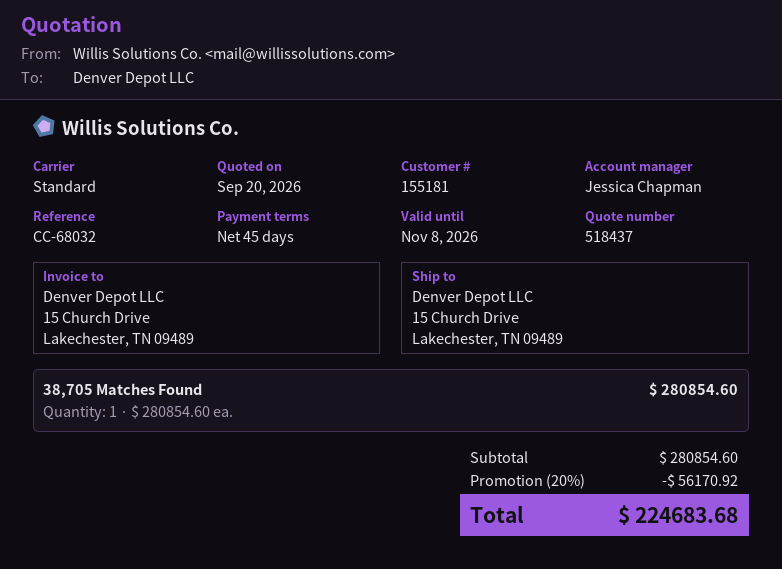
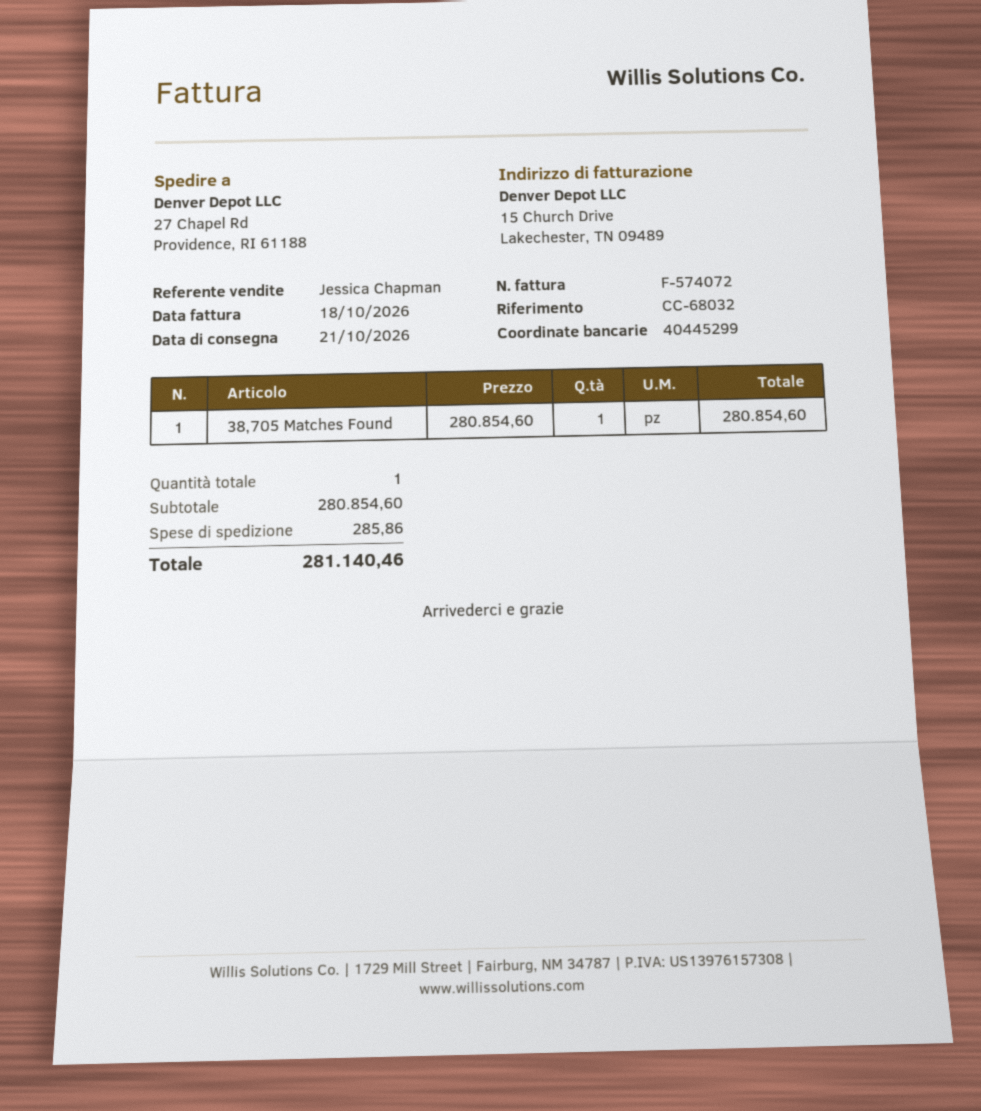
ship to: 15 Church Drive, Lakechester, TN 09489 -> 27 Chapel Rd, Providence, RI 61188
discount: 20% = 56170.92 -> none
shipping: none -> 285.86
total: 224683.68 -> 281140.46

